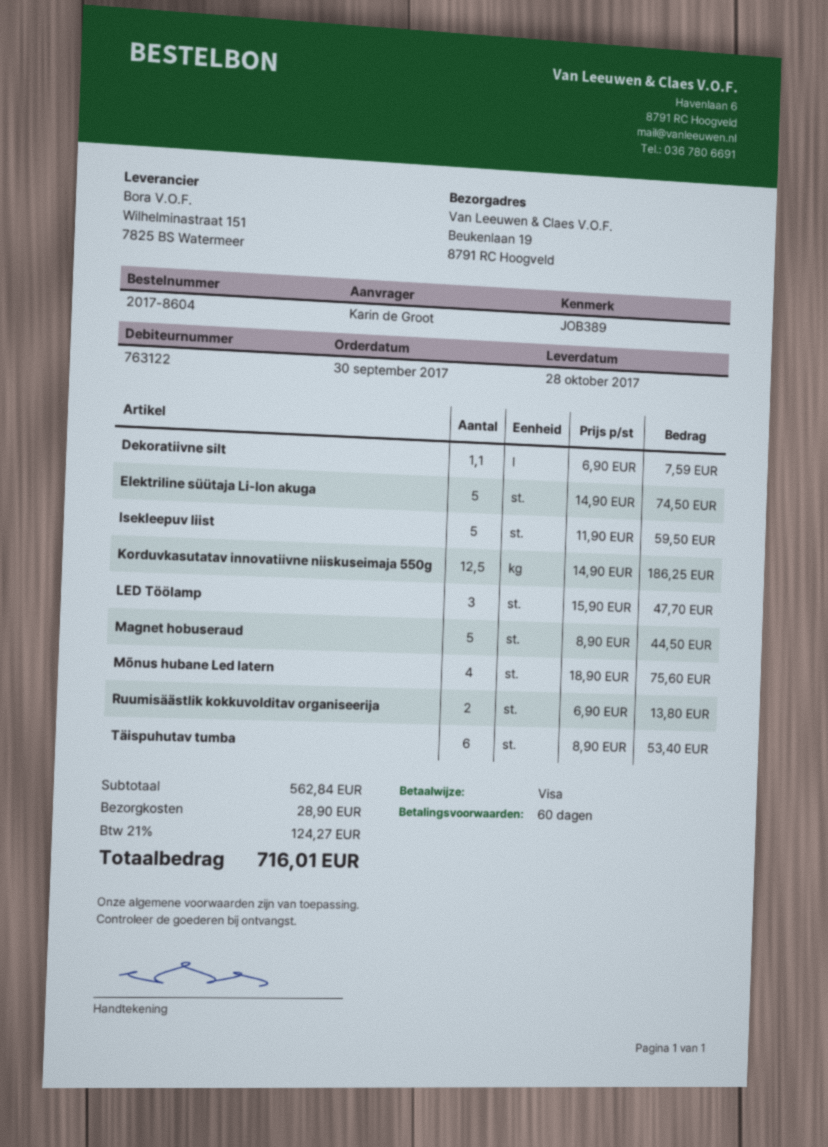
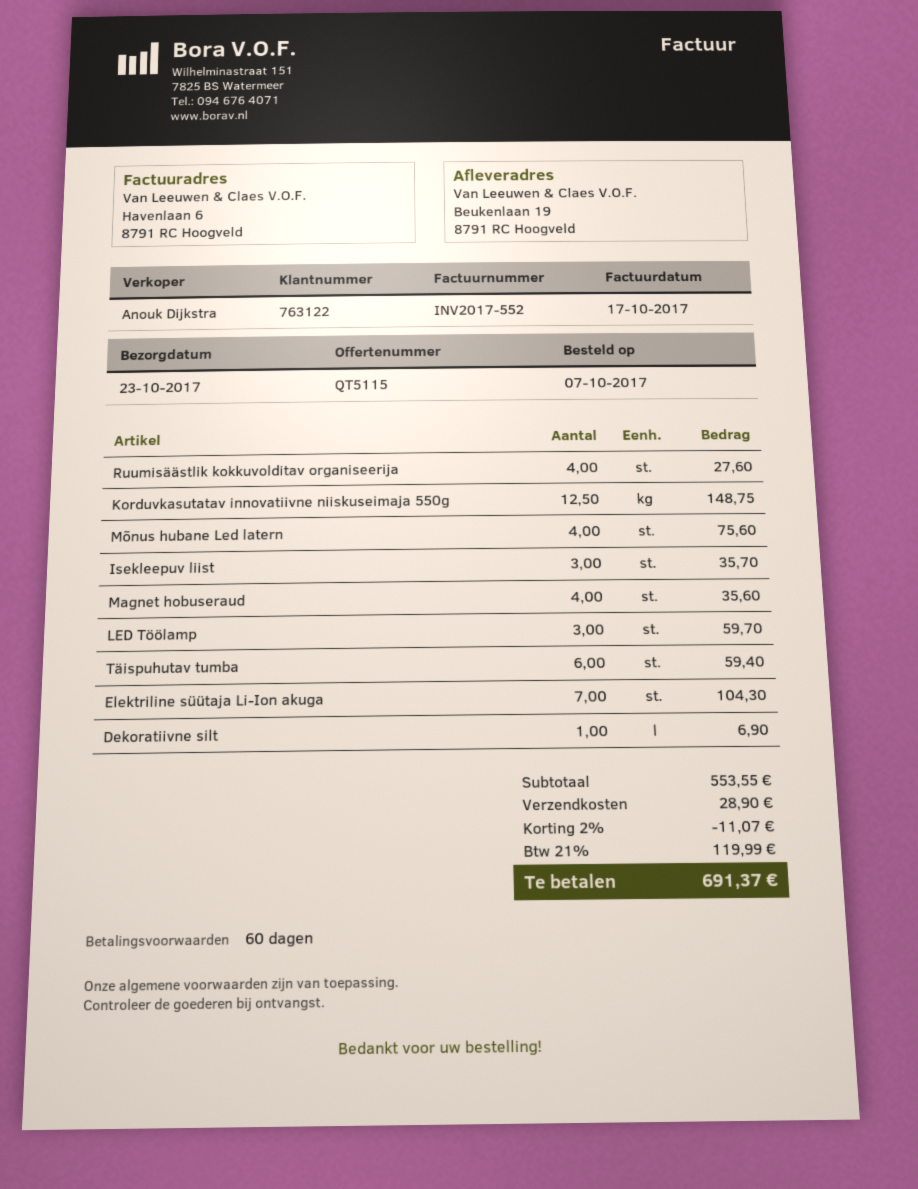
order date: 2017-09-30 -> 2017-10-07
delivery date: 2017-10-28 -> 2017-10-23
Dekoratiivne silt: 1.1 for 7.59 -> 1 for 6.90
Elektriline süütaja Li-Ion akuga: 5 for 74.50 -> 7 for 104.30
Isekleepuv liist: 5 for 59.50 -> 3 for 35.70
Korduvkasutatav innovatiivne niiskuseimaja 550g: 12.5 for 186.25 -> 12.5 for 148.75
LED Töölamp: 3 for 47.70 -> 3 for 59.70
Magnet hobuseraud: 5 for 44.50 -> 4 for 35.60
Ruumisäästlik kokkuvolditav organiseerija: 2 for 13.80 -> 4 for 27.60
Täispuhutav tumba: 6 for 53.40 -> 6 for 59.40
subtotal: 562.84 -> 553.55
discount: none -> 2% = 11.07
tax: 21% = 124.27 -> 21% = 119.99
total: 716.01 -> 691.37

